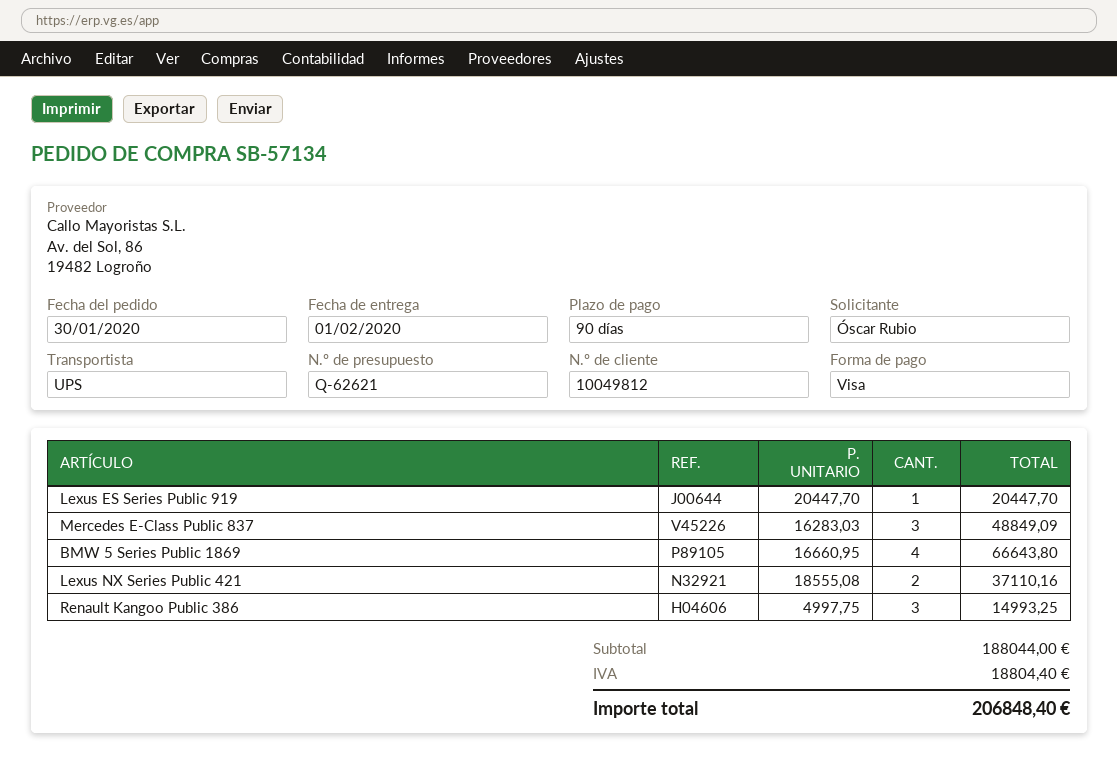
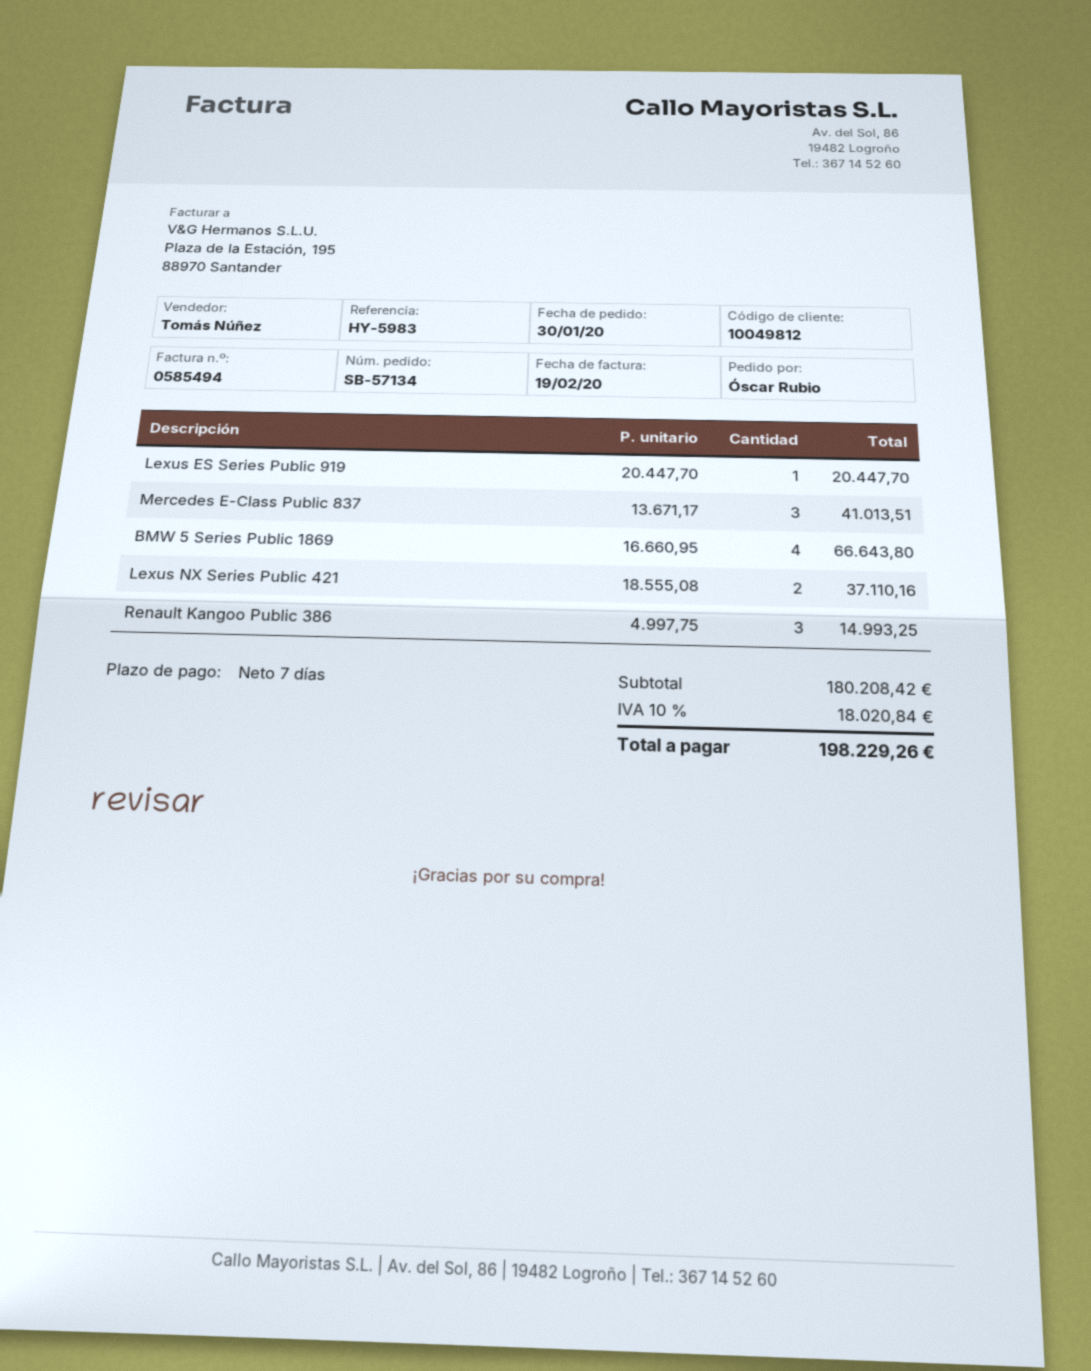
payment terms: 90 days -> 7 days
Mercedes E-Class Public 837: 3 x 16283.03 = 48849.09 -> 3 x 13671.17 = 41013.51
subtotal: 188044.00 -> 180208.42
tax: 18804.40 -> 18020.84
total: 206848.40 -> 198229.26

